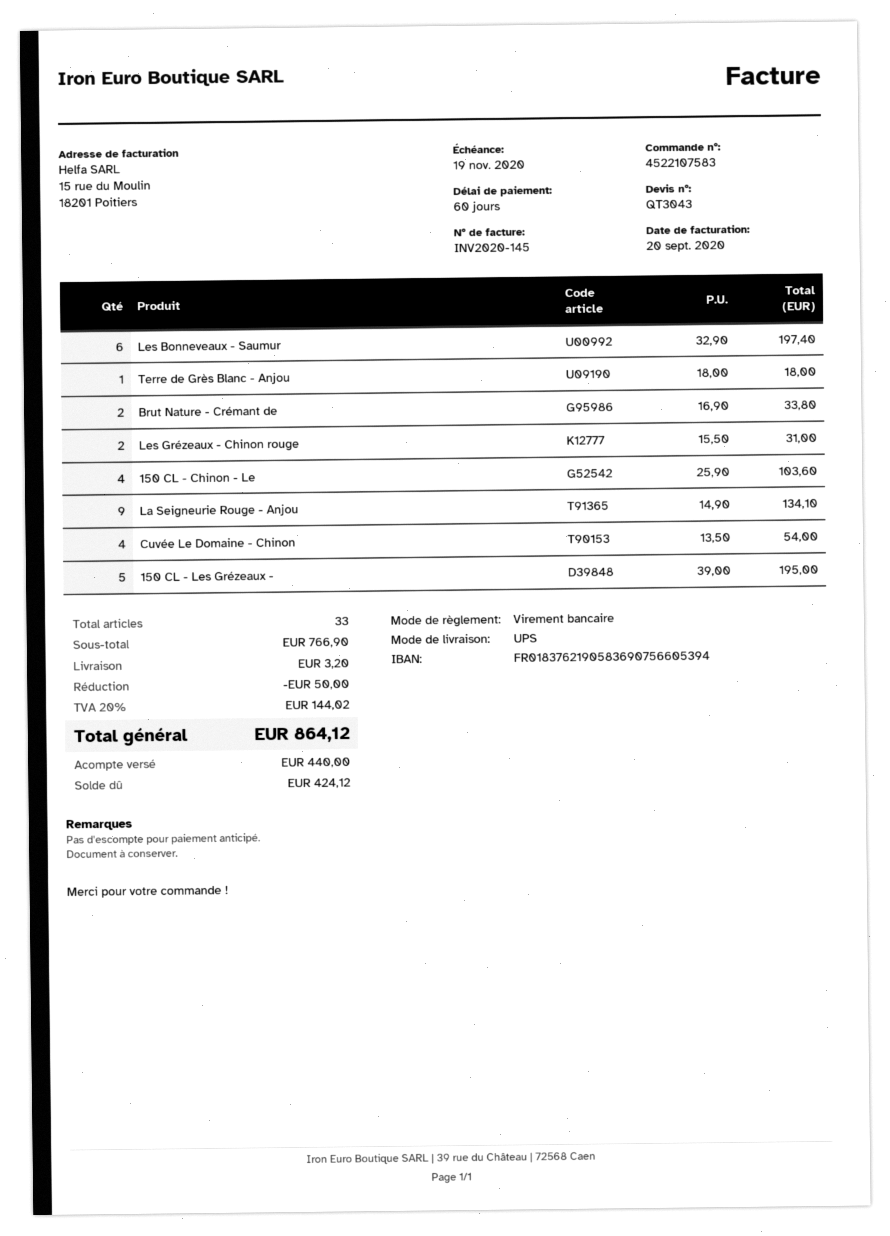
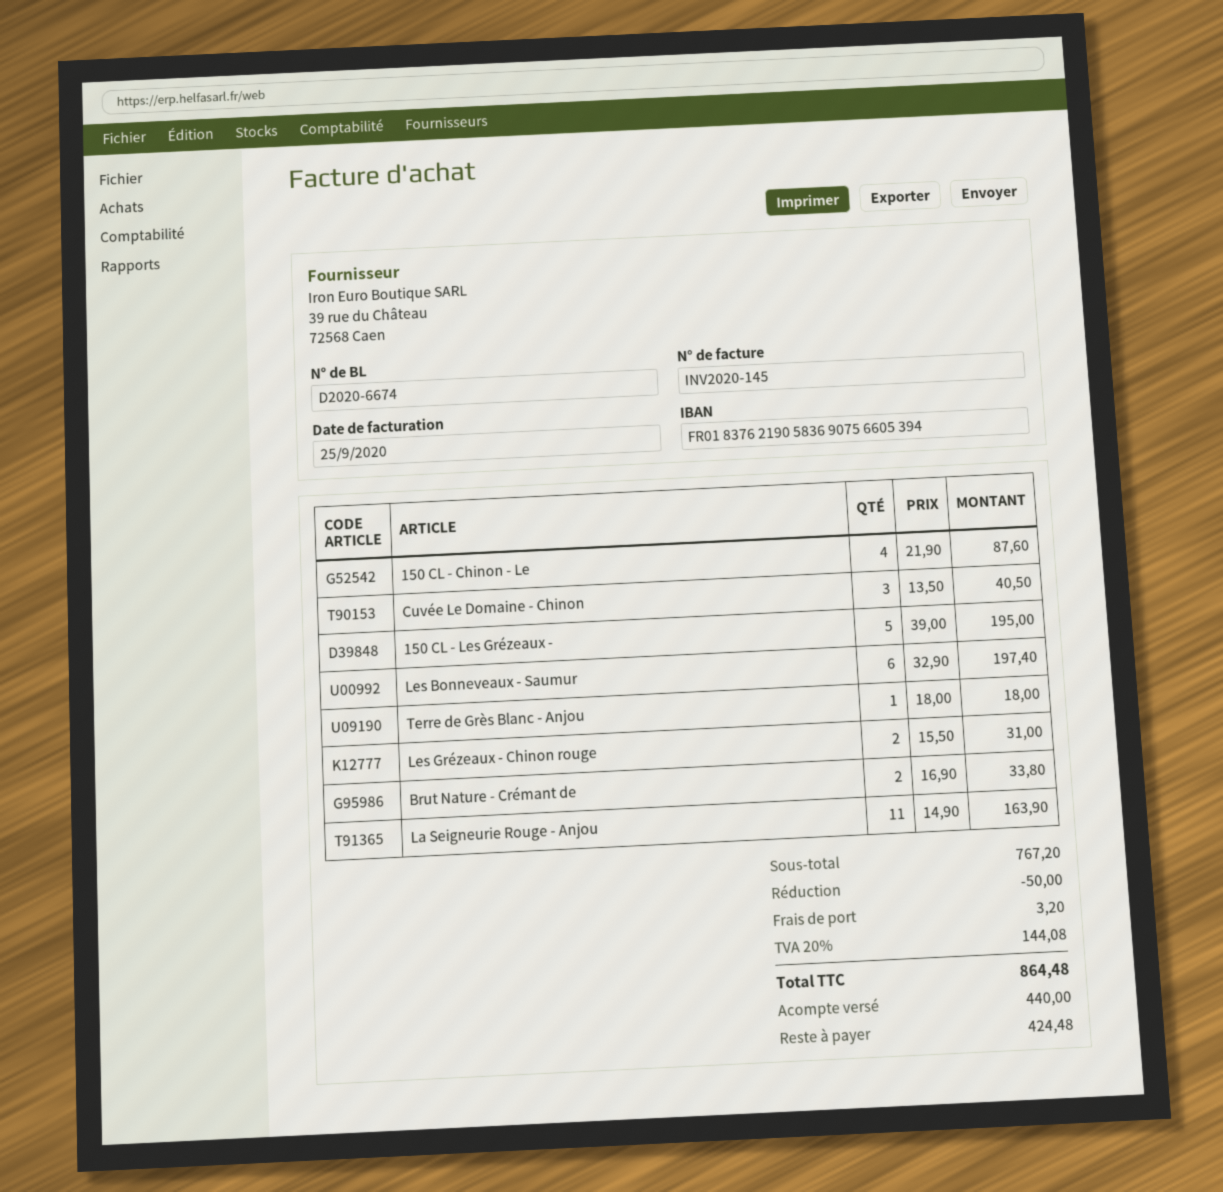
invoice date: 2020-09-20 -> 2020-09-25
150 CL - Chinon - Le: 4 x 25.90 = 103.60 -> 4 x 21.90 = 87.60
La Seigneurie Rouge - Anjou: 9 x 14.90 = 134.10 -> 11 x 14.90 = 163.90
Cuvée Le Domaine - Chinon: 4 x 13.50 = 54.00 -> 3 x 13.50 = 40.50
subtotal: 766.90 -> 767.20
tax: 20% = 144.02 -> 20% = 144.08
total: 864.12 -> 864.48
balance: 424.12 -> 424.48

